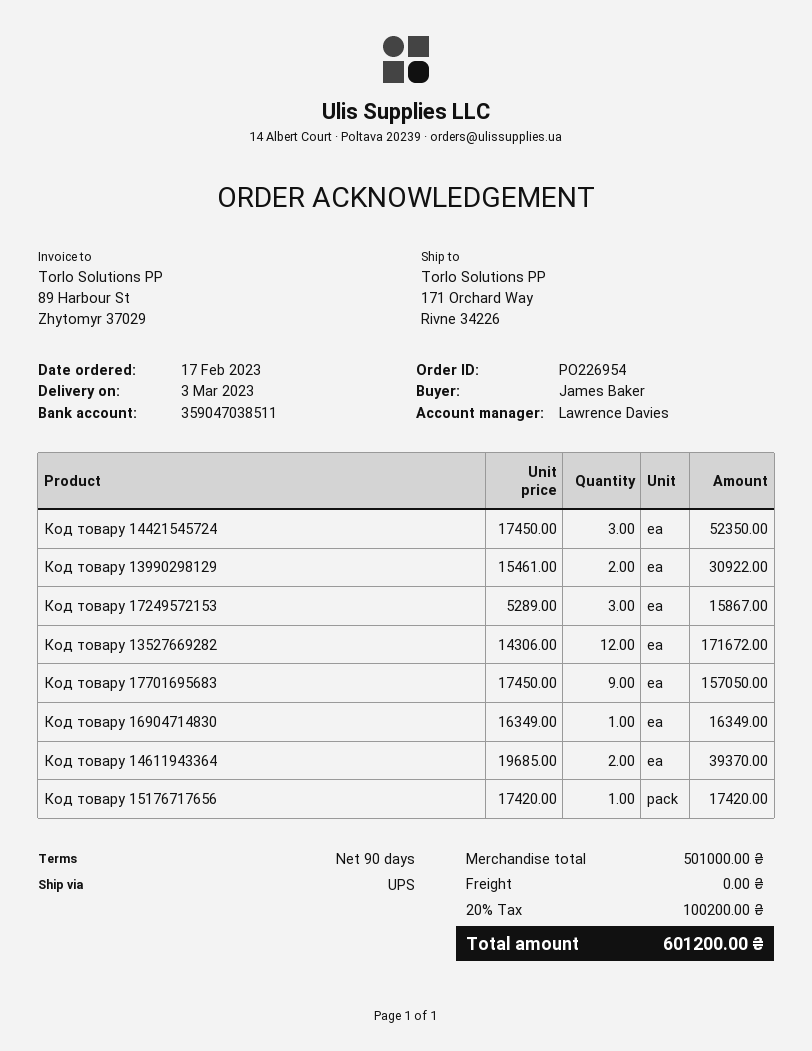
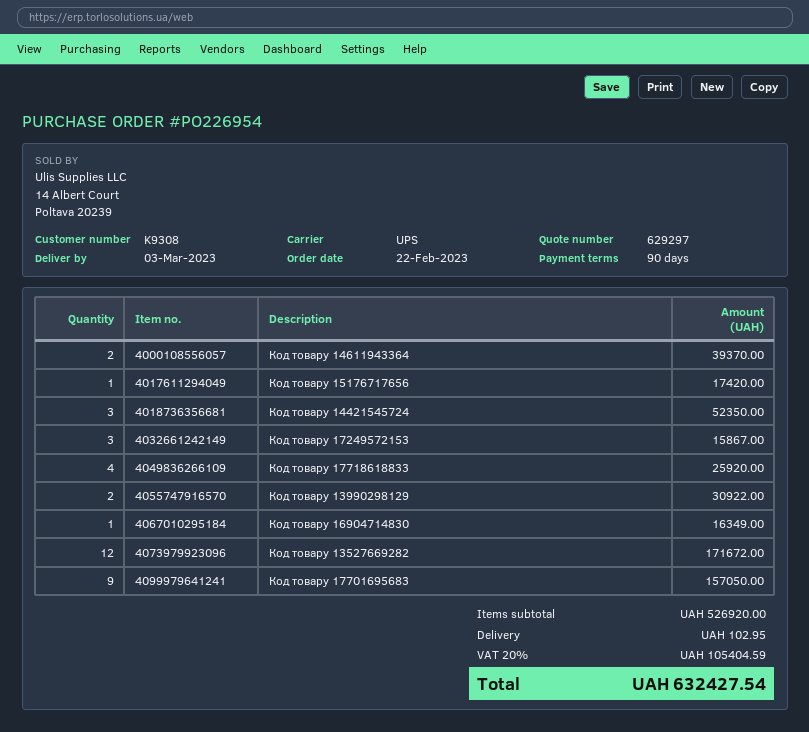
order date: 2023-02-17 -> 2023-02-22
Код товару 17718618833: none -> 4 for 25920.00
subtotal: 501000.00 -> 526920.00
shipping: 0.00 -> 102.95
tax: 20% = 100200.00 -> 20% = 105404.59
total: 601200.00 -> 632427.54

